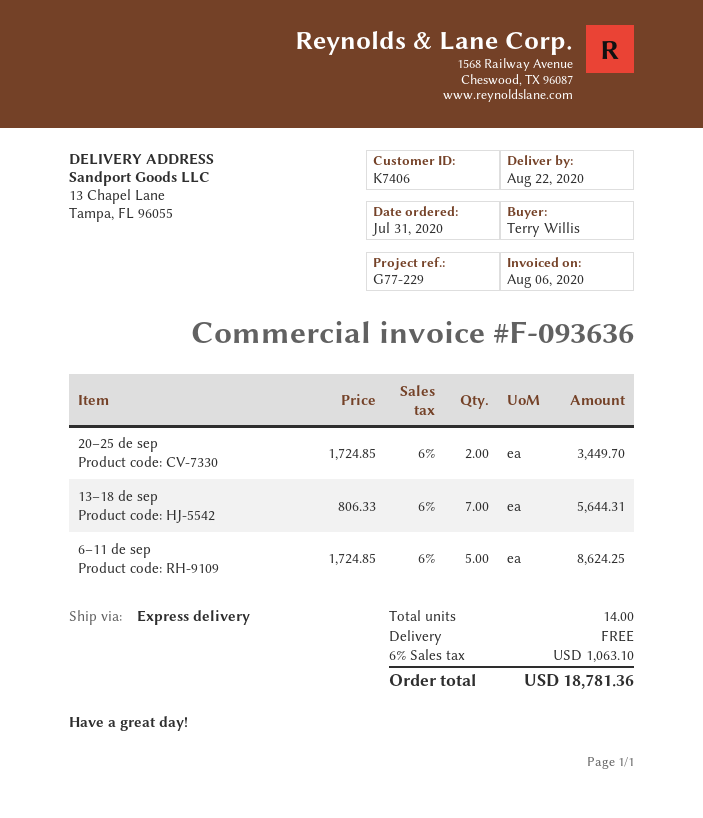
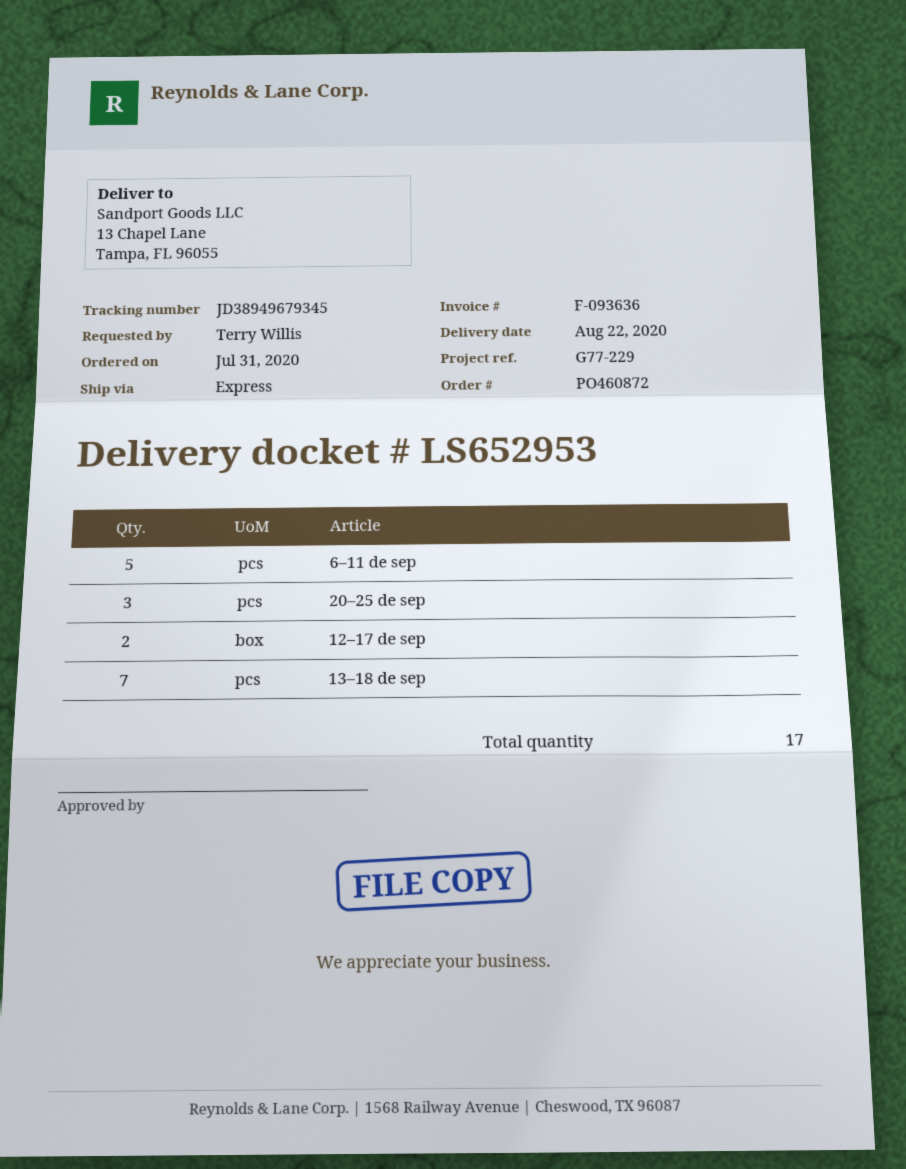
20–25 de sep: 2 -> 3
12–17 de sep: none -> 2
total quantity: 14 -> 17

